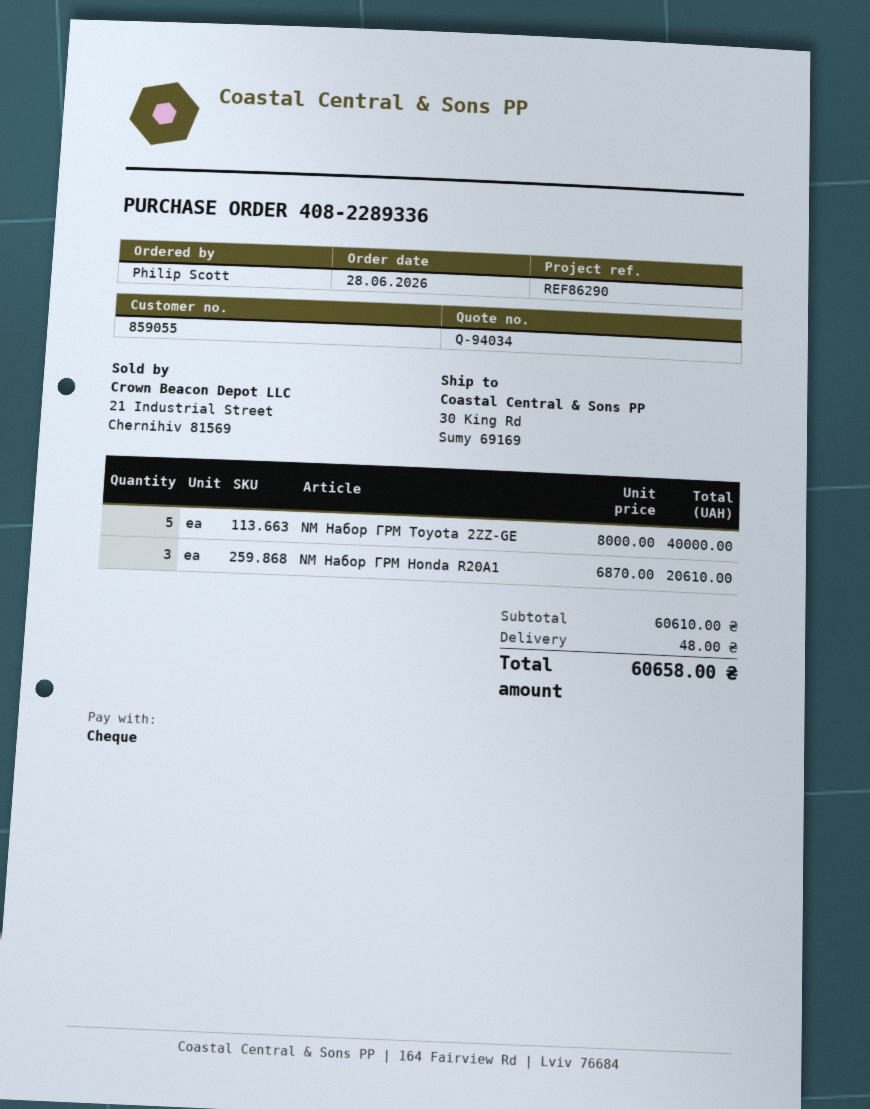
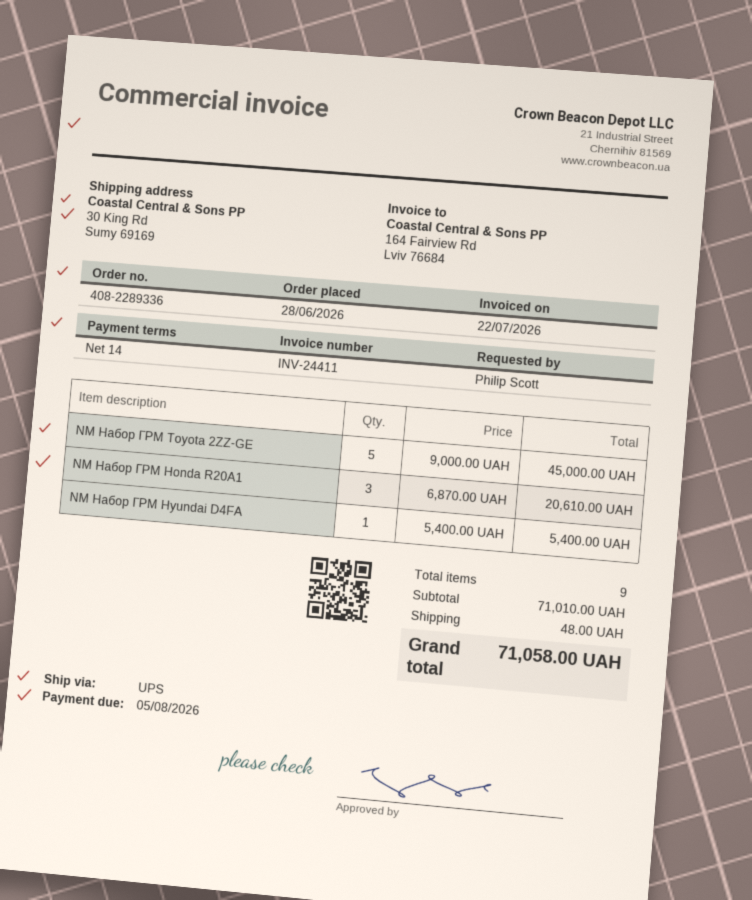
NM Набор ГРМ Toyota 2ZZ-GE: 5 x 8000.00 = 40000.00 -> 5 x 9000.00 = 45000.00
NM Набор ГРМ Hyundai D4FA: none -> 1 x 5400.00 = 5400.00
subtotal: 60610.00 -> 71010.00
total: 60658.00 -> 71058.00

